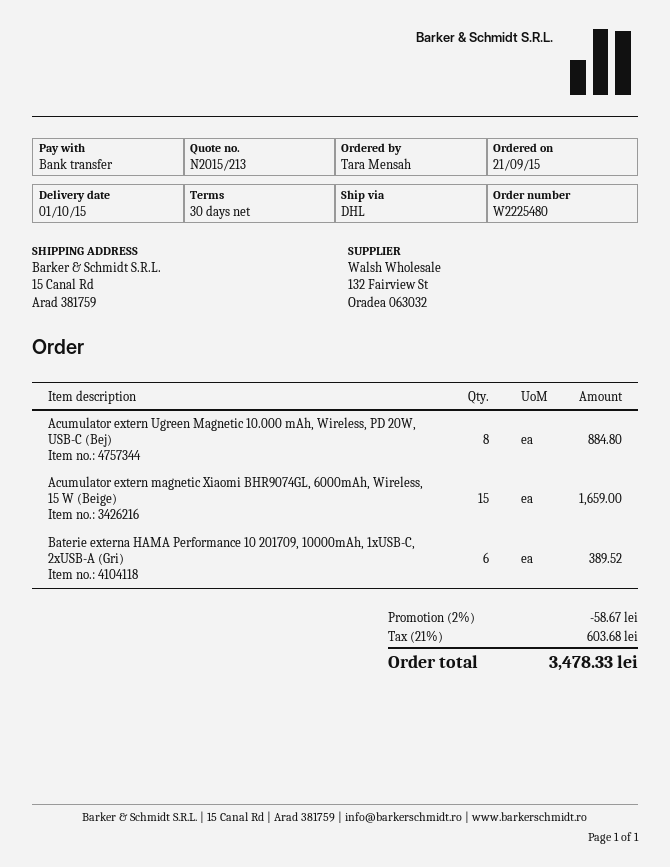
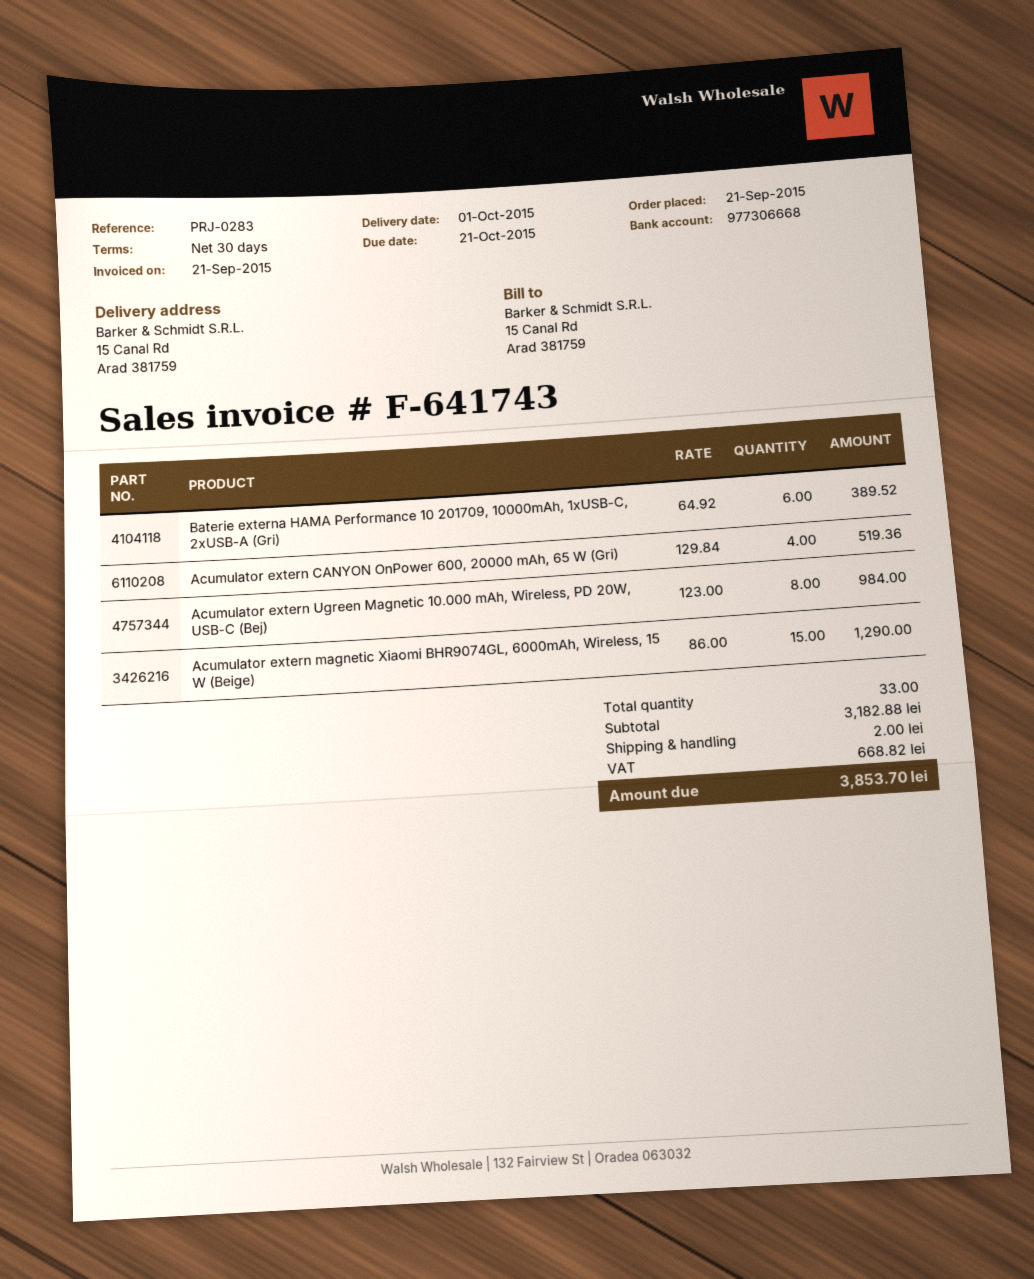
Acumulator extern Ugreen Magnetic 10.000 mAh, Wireless, PD 20W, USB-C (Bej): 8 for 884.80 -> 8 for 984.00
Acumulator extern magnetic Xiaomi BHR9074GL, 6000mAh, Wireless, 15 W (Beige): 15 for 1659.00 -> 15 for 1290.00
Acumulator extern CANYON OnPower 600, 20000 mAh, 65 W (Gri): none -> 4 for 519.36
discount: 2% = 58.67 -> none
shipping: none -> 2.00
tax: 603.68 -> 668.82
total: 3478.33 -> 3853.70

